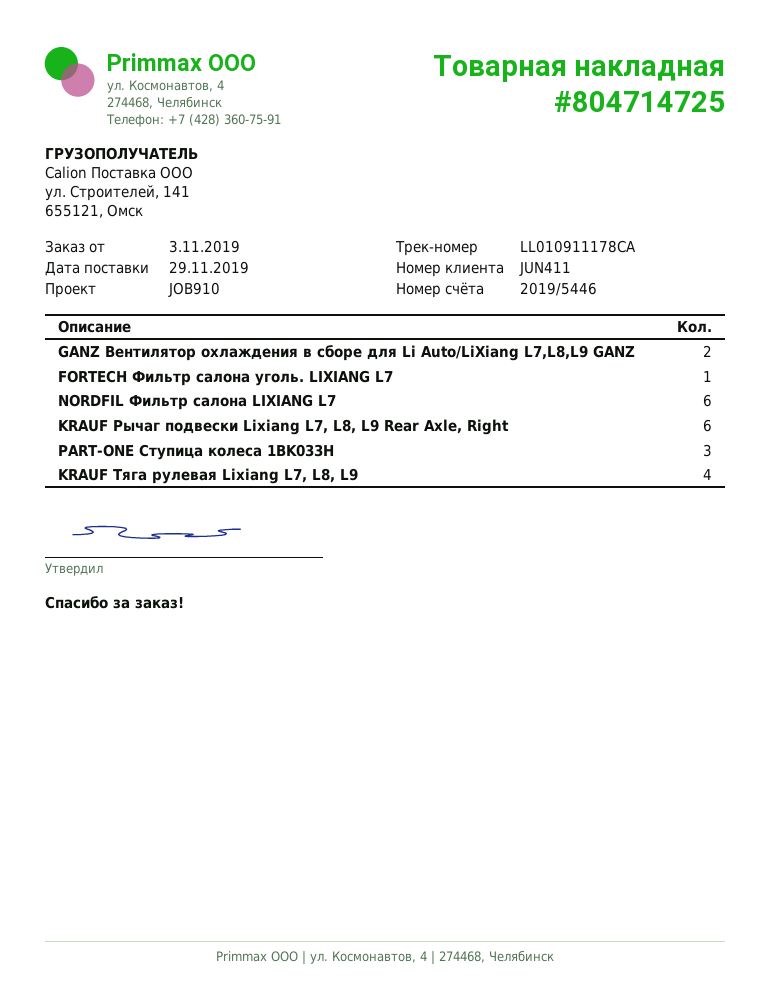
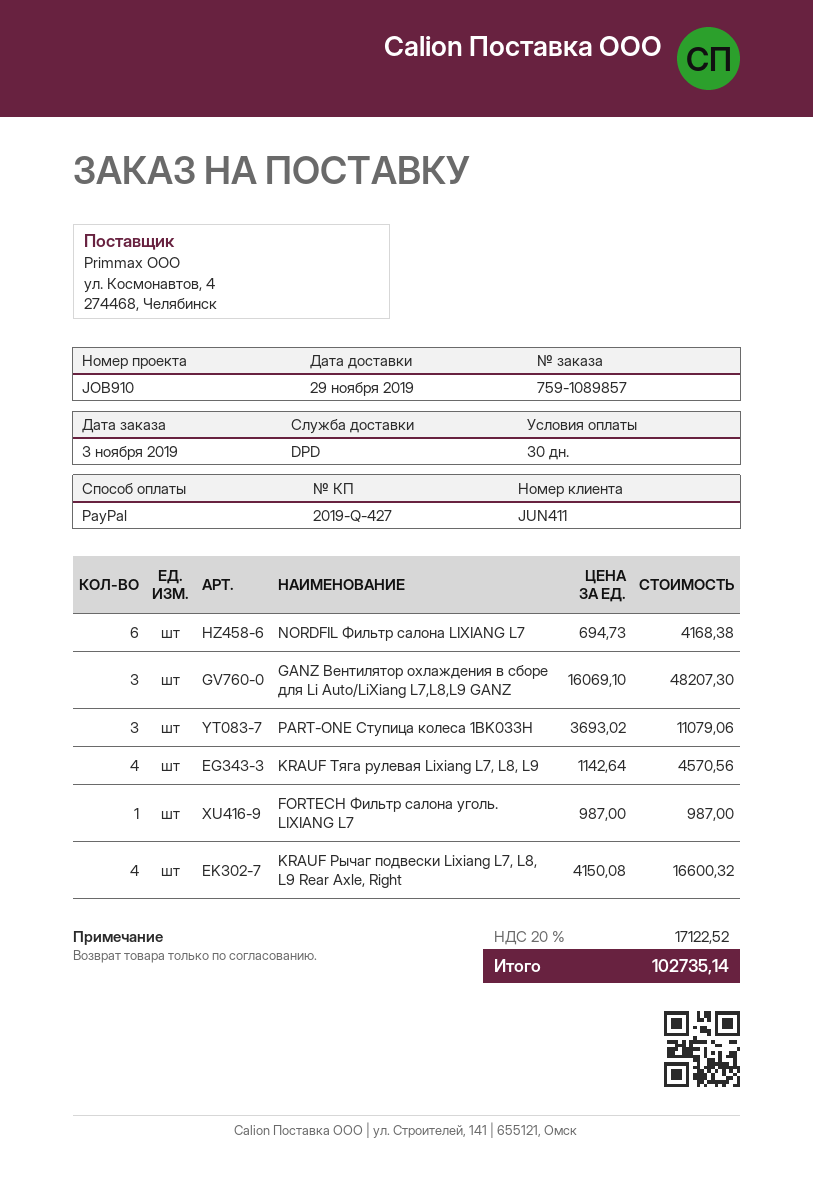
GANZ Вентилятор охлаждения в сборе для Li Auto/LiXiang L7,L8,L9 GANZ: 2 -> 3
KRAUF Рычаг подвески Lixiang L7, L8, L9 Rear Axle, Right: 6 -> 4

